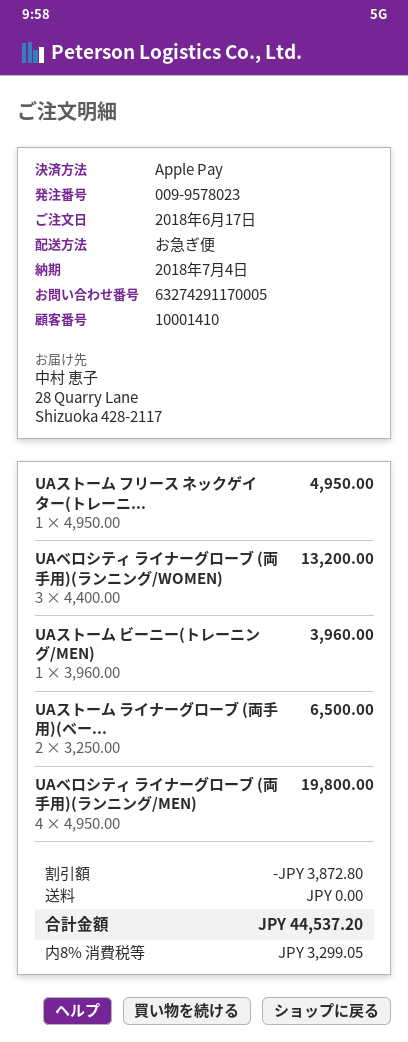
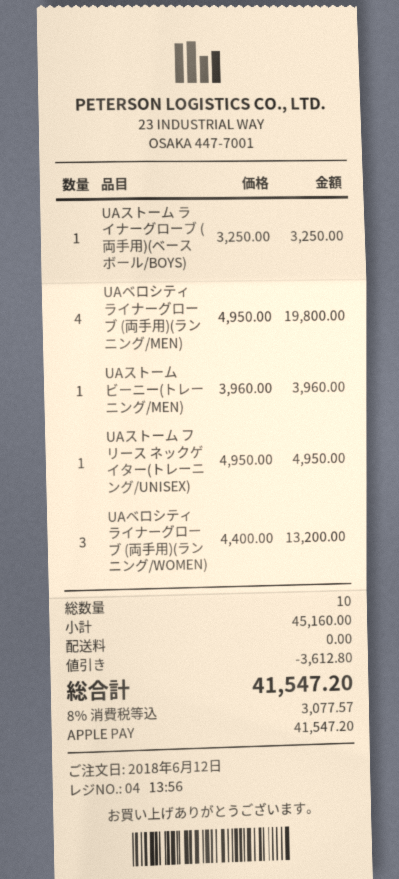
order date: 2018-06-17 -> 2018-06-12
UAストーム ライナーグローブ (両手用)(ベー...: 2 x 3250.00 = 6500.00 -> 1 x 3250.00 = 3250.00
discount: 3872.80 -> 3612.80
tax: 8% = 3299.05 -> 8% = 3077.57
total: 44537.20 -> 41547.20

